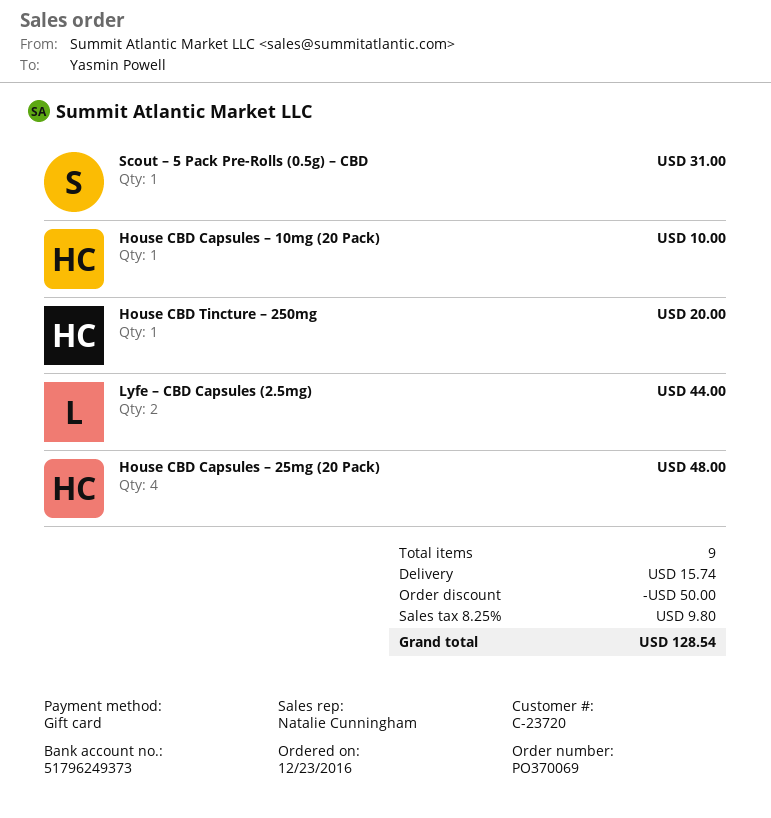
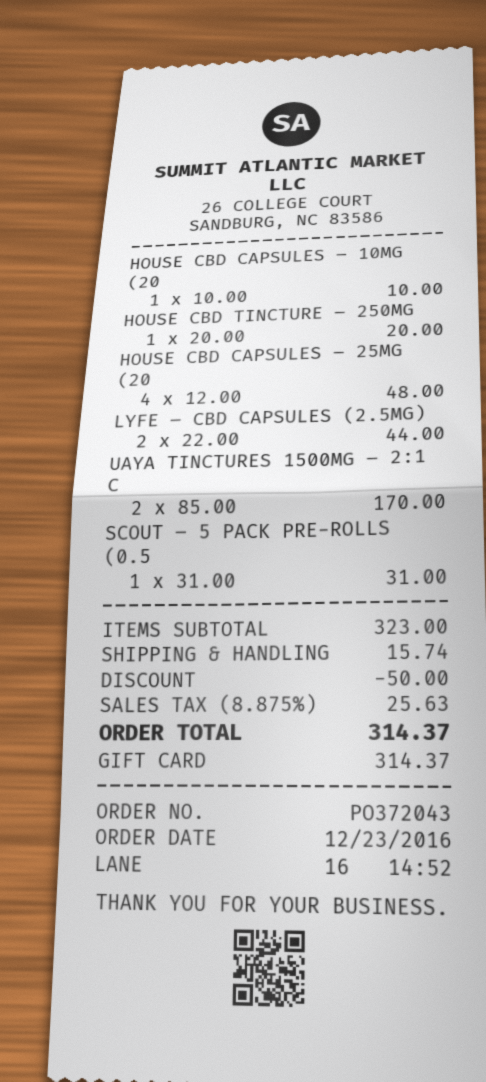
order number: PO370069 -> PO372043
UAYA TINCTURES 1500MG – 2:1 C: none -> 2 for 170.00
tax: 8.25% = 9.80 -> 8.875% = 25.63
total: 128.54 -> 314.37

